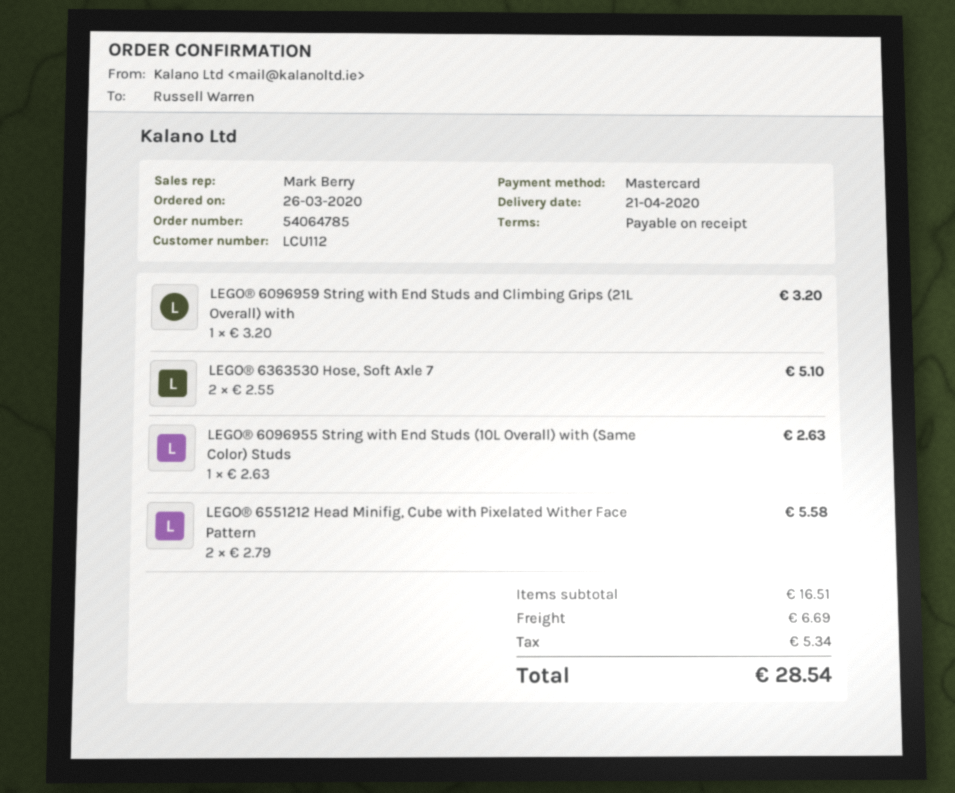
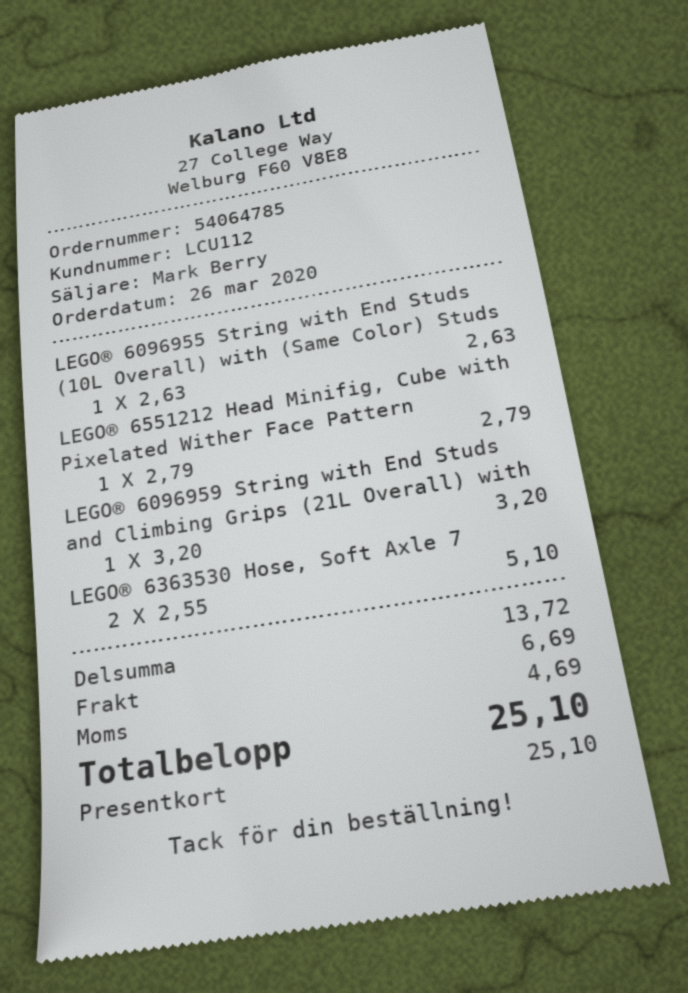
payment method: Mastercard -> gift card
LEGO® 6551212 Head Minifig, Cube with Pixelated Wither Face Pattern: 2 x 2.79 = 5.58 -> 1 x 2.79 = 2.79
subtotal: 16.51 -> 13.72
tax: 5.34 -> 4.69
total: 28.54 -> 25.10

